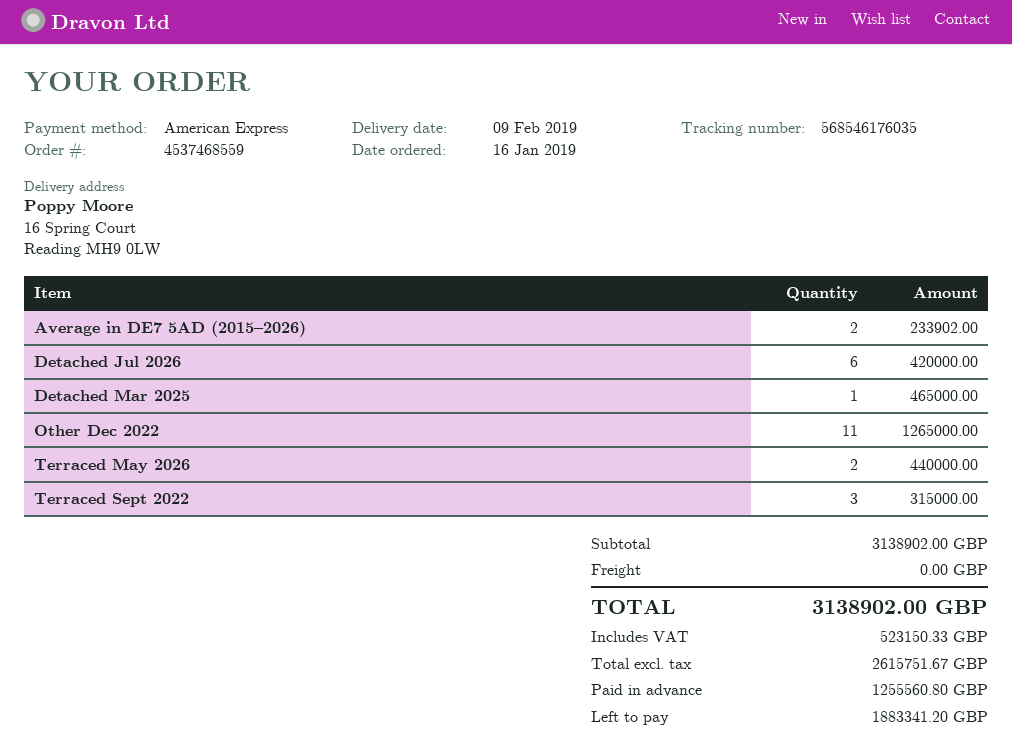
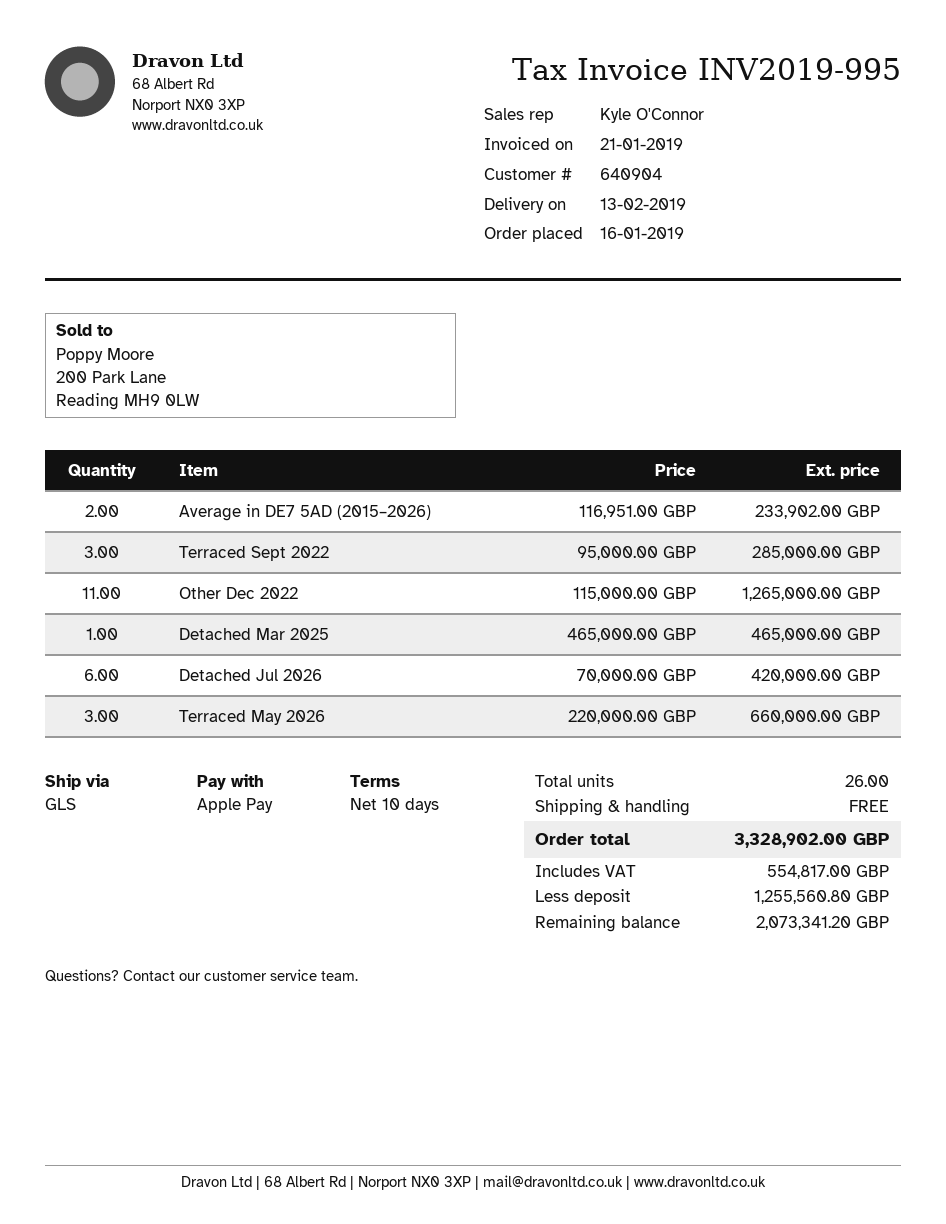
delivery date: 2019-02-09 -> 2019-02-13
payment method: American Express -> Apple Pay
Terraced May 2026: 2 for 440000.00 -> 3 for 660000.00
Terraced Sept 2022: 3 for 315000.00 -> 3 for 285000.00
tax: 523150.33 -> 554817.00
total: 3138902.00 -> 3328902.00
balance: 1883341.20 -> 2073341.20

